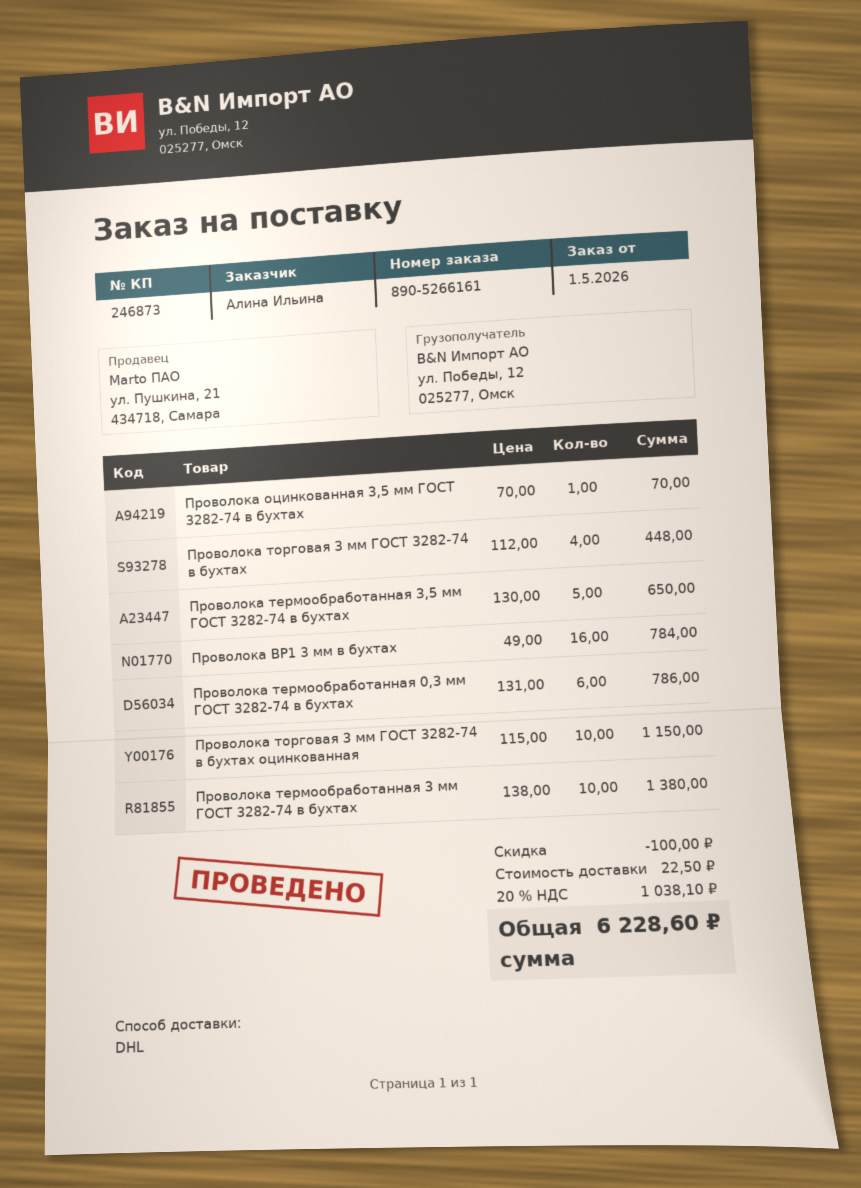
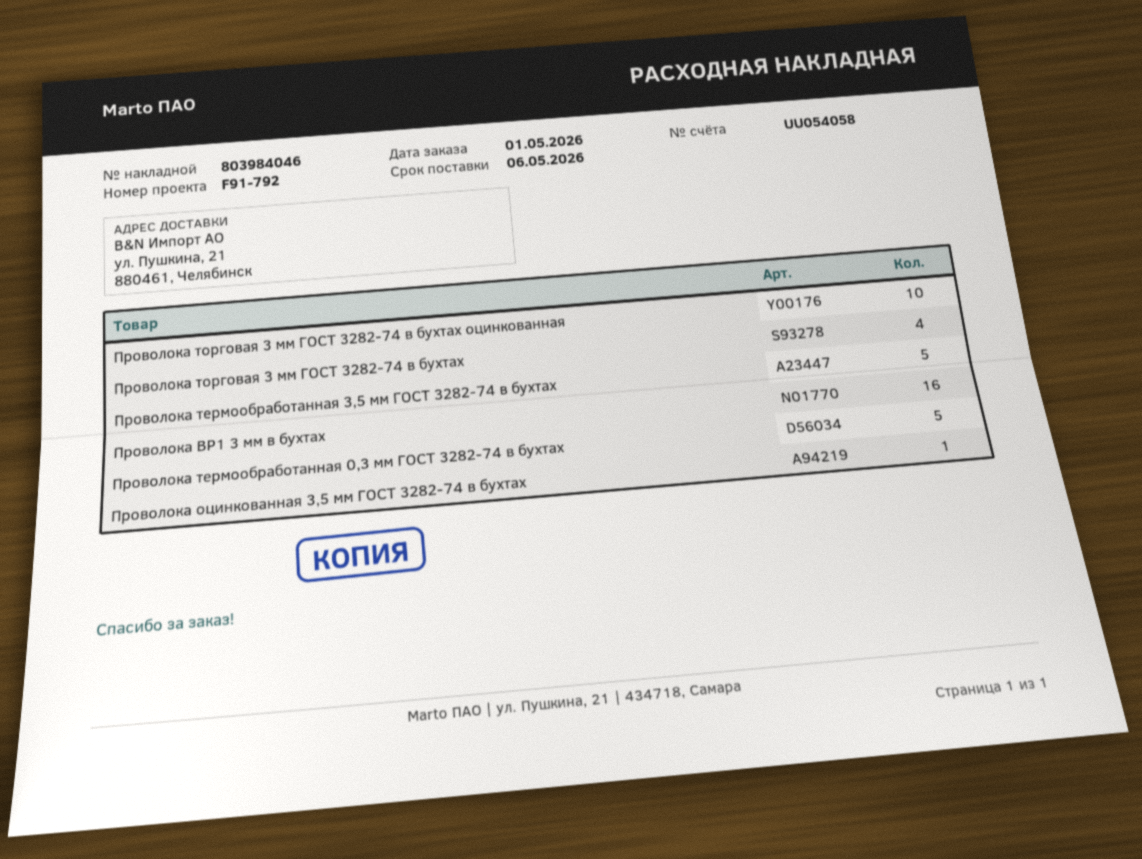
ship to: ул. Победы, 12, 025277, Омск -> ул. Пушкина, 21, 880461, Челябинск
Проволока термообработанная 0,3 мм ГОСТ 3282-74 в бухтах: 6 -> 5
Проволока термообработанная 3 мм ГОСТ 3282-74 в бухтах: 10 -> none

